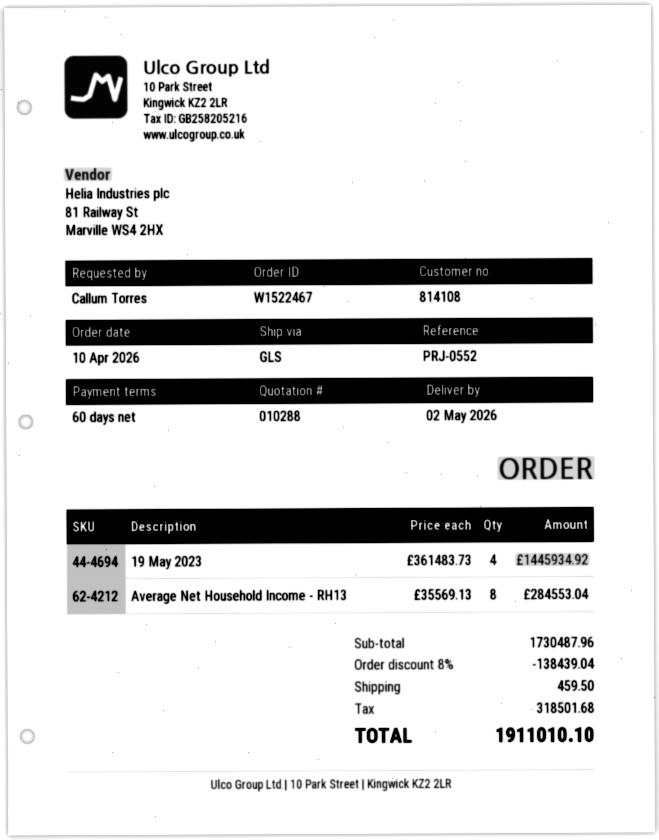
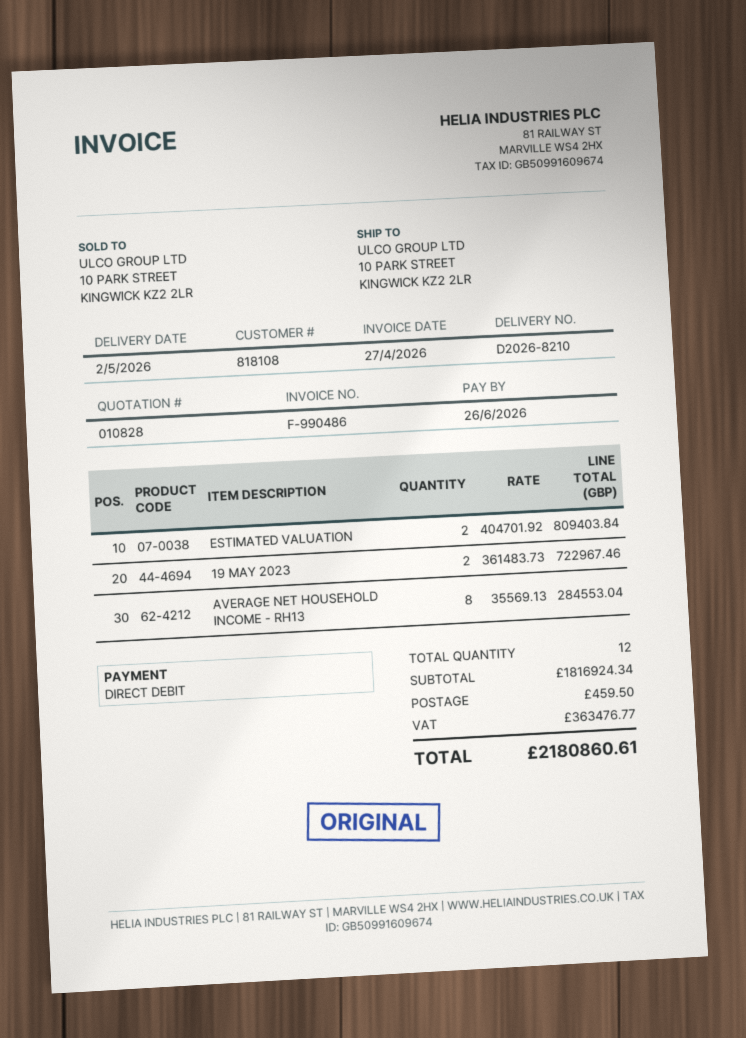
quote number: 010288 -> 010828
customer number: 814108 -> 818108
19 May 2023: 4 x 361483.73 = 1445934.92 -> 2 x 361483.73 = 722967.46
ESTIMATED VALUATION: none -> 2 x 404701.92 = 809403.84
subtotal: 1730487.96 -> 1816924.34
discount: 8% = 138439.04 -> none
tax: 318501.68 -> 363476.77
total: 1911010.10 -> 2180860.61

